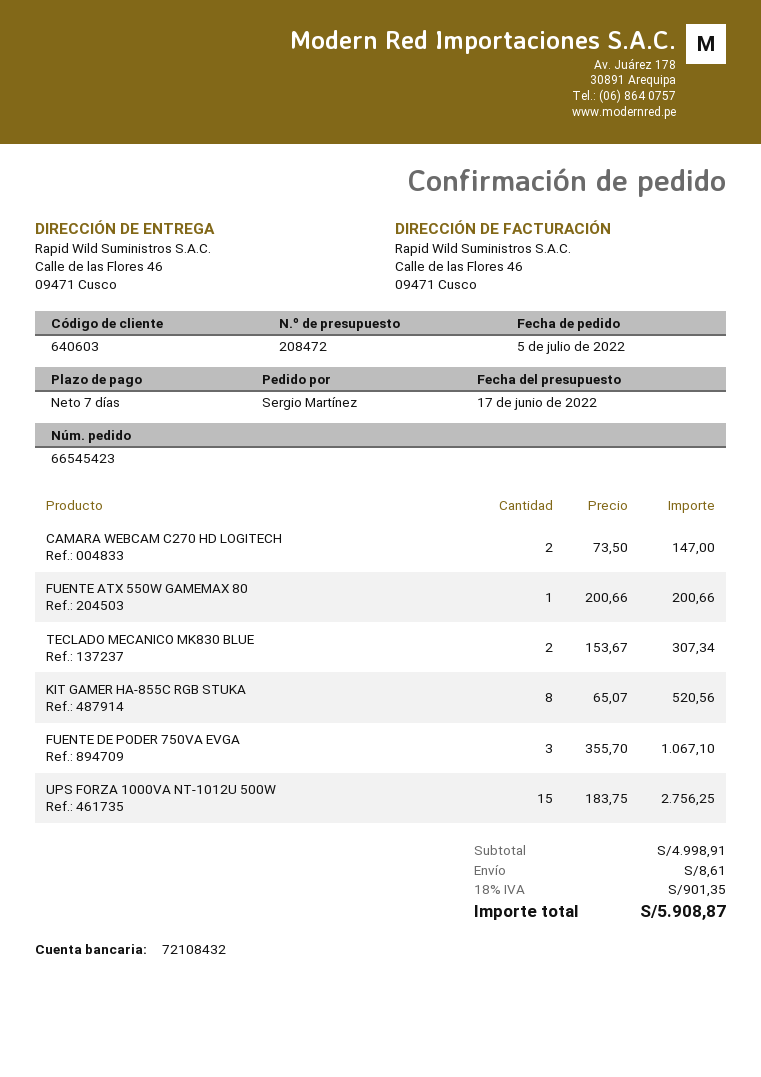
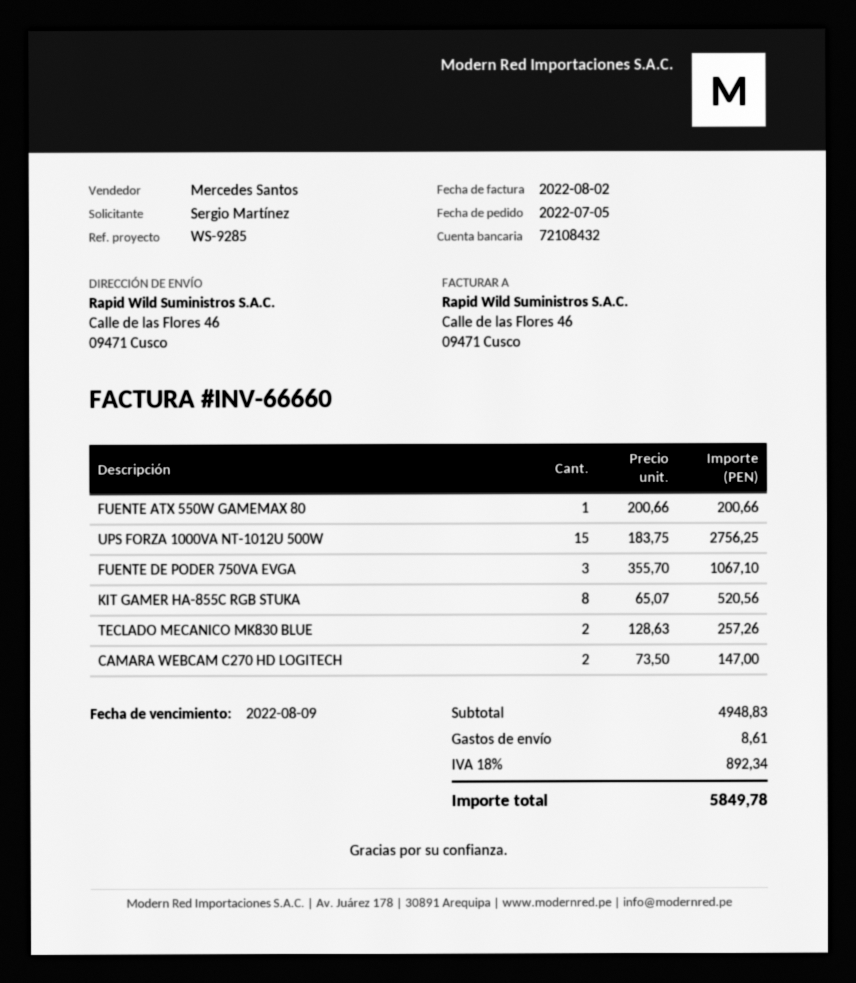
TECLADO MECANICO MK830 BLUE: 2 x 153.67 = 307.34 -> 2 x 128.63 = 257.26
subtotal: 4998.91 -> 4948.83
tax: 18% = 901.35 -> 18% = 892.34
total: 5908.87 -> 5849.78

